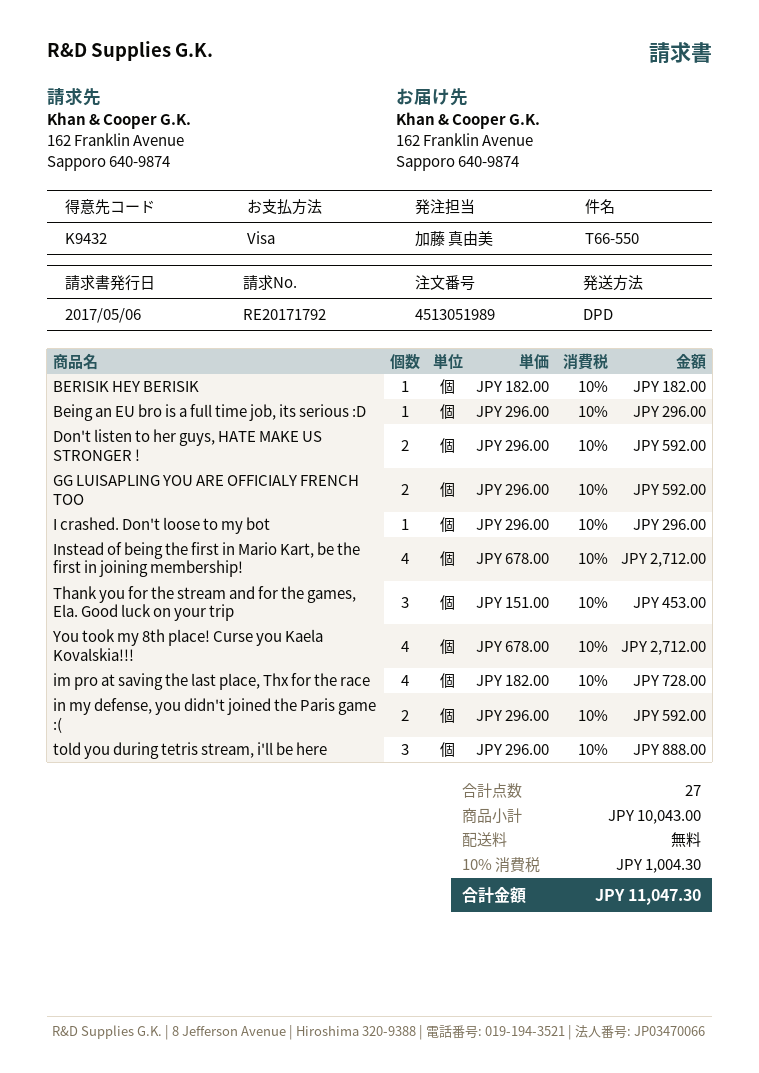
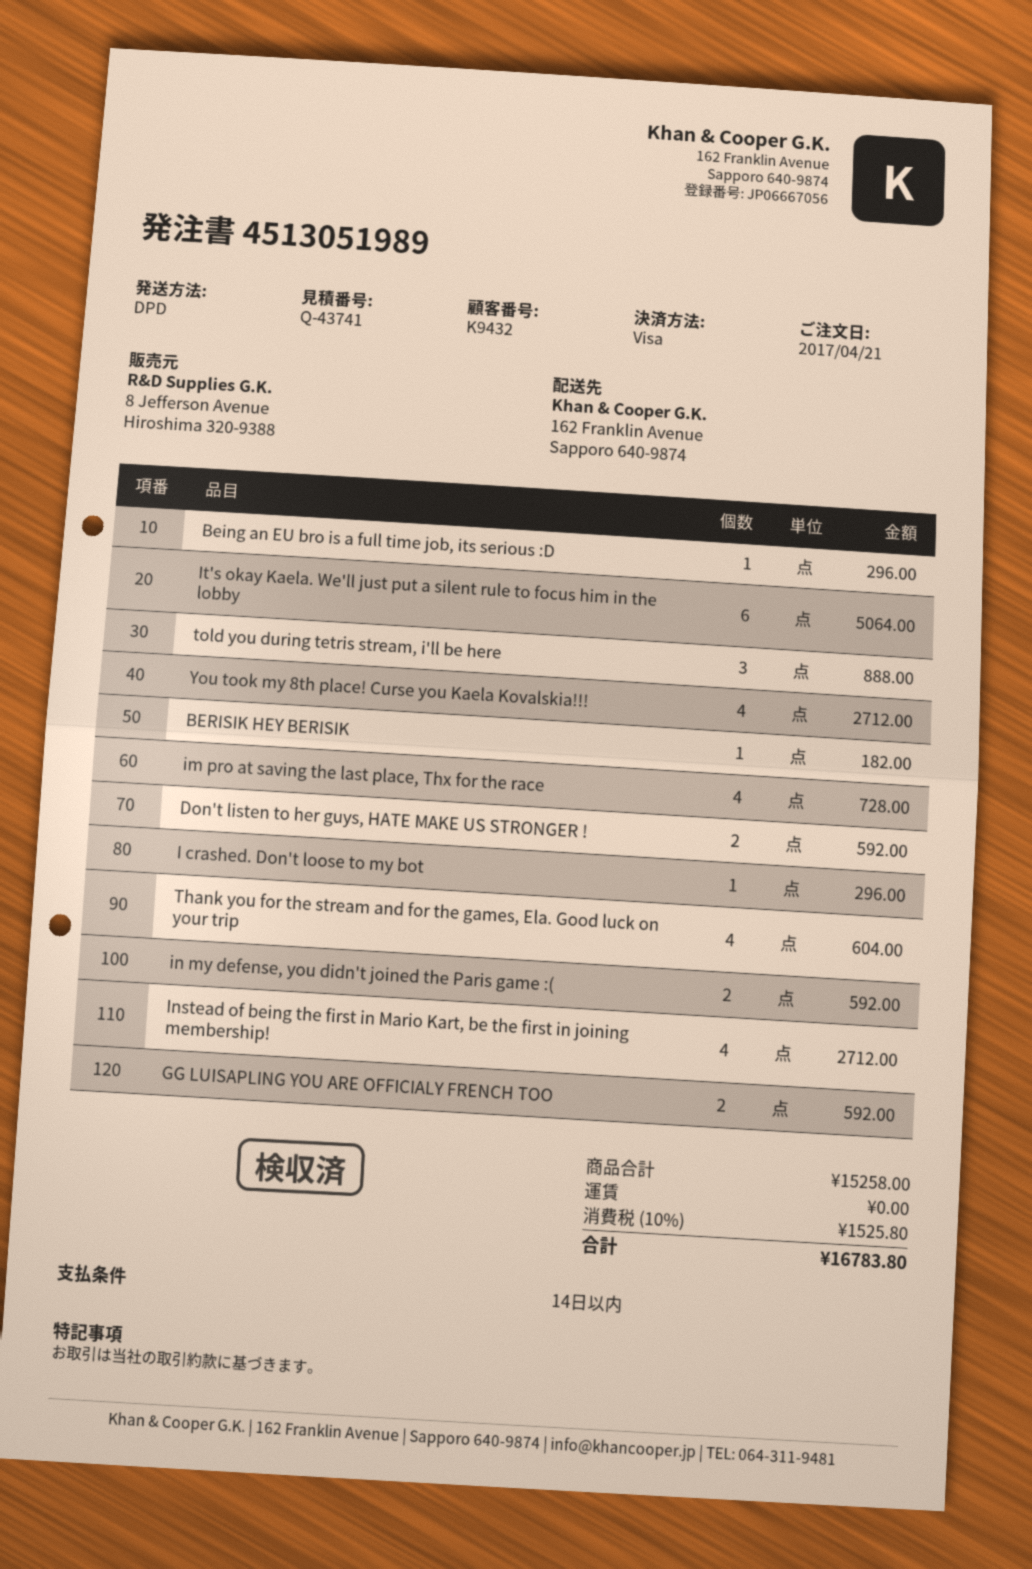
Thank you for the stream and for the games, Ela. Good luck on your trip: 3 for 453.00 -> 4 for 604.00
It's okay Kaela. We'll just put a silent rule to focus him in the lobby: none -> 6 for 5064.00
subtotal: 10043.00 -> 15258.00
tax: 10% = 1004.30 -> 10% = 1525.80
total: 11047.30 -> 16783.80

